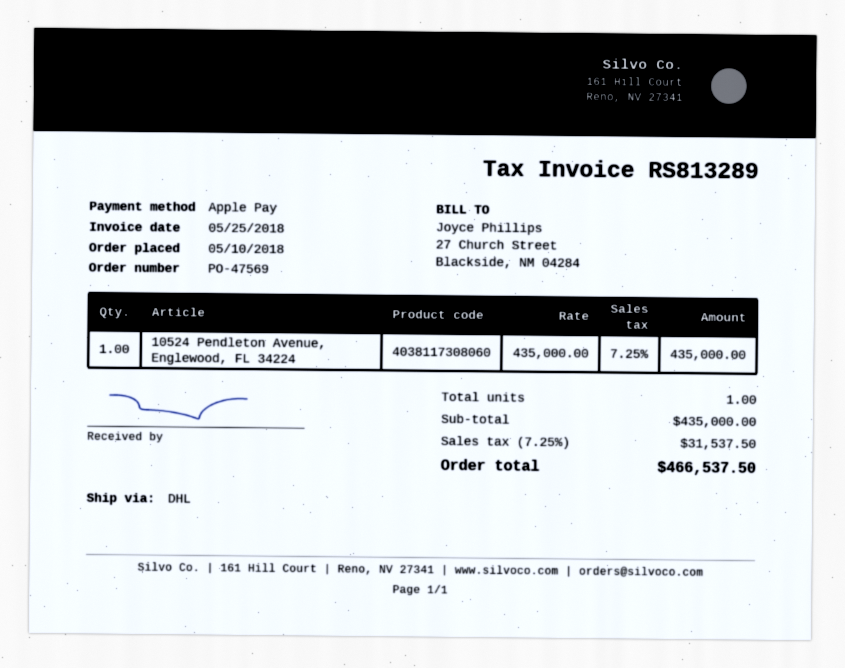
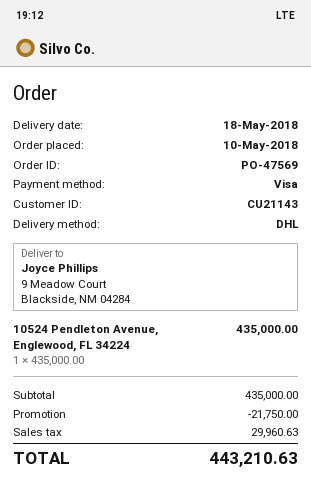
payment method: Apple Pay -> Visa
discount: none -> 21750.00
tax: 31537.50 -> 29960.63
total: 466537.50 -> 443210.63

